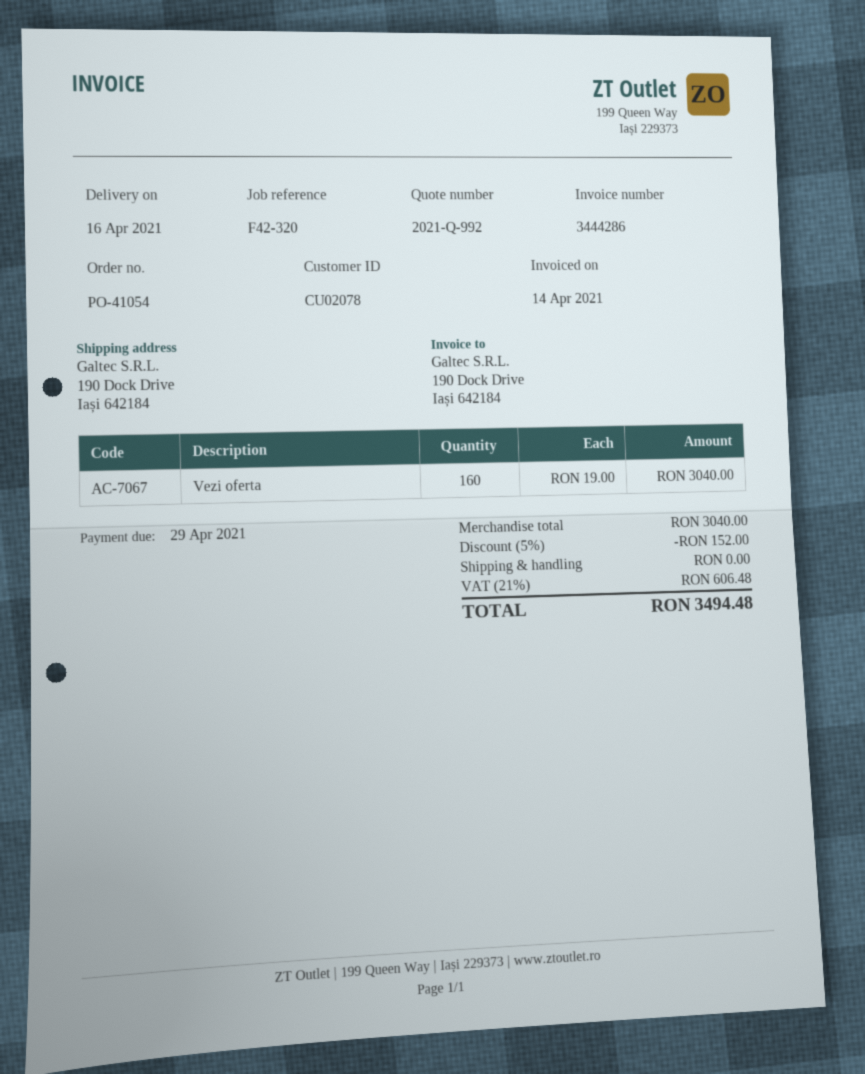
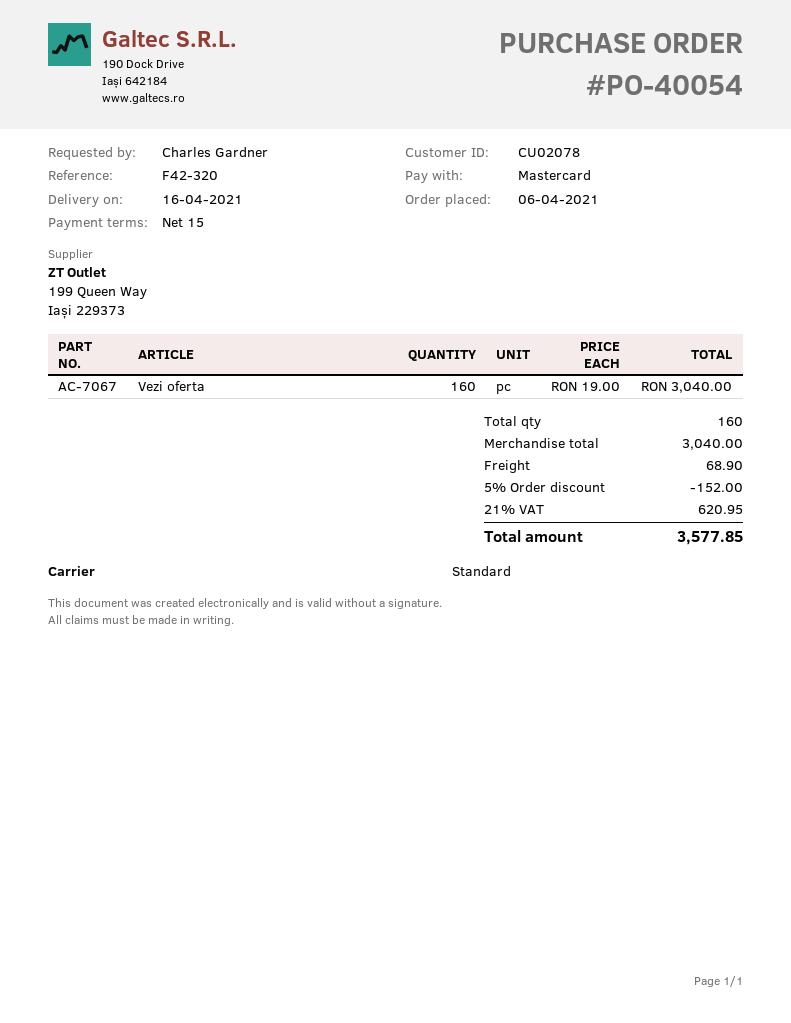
order number: PO-41054 -> PO-40054
shipping: 0.00 -> 68.90
tax: 21% = 606.48 -> 21% = 620.95
total: 3494.48 -> 3577.85

